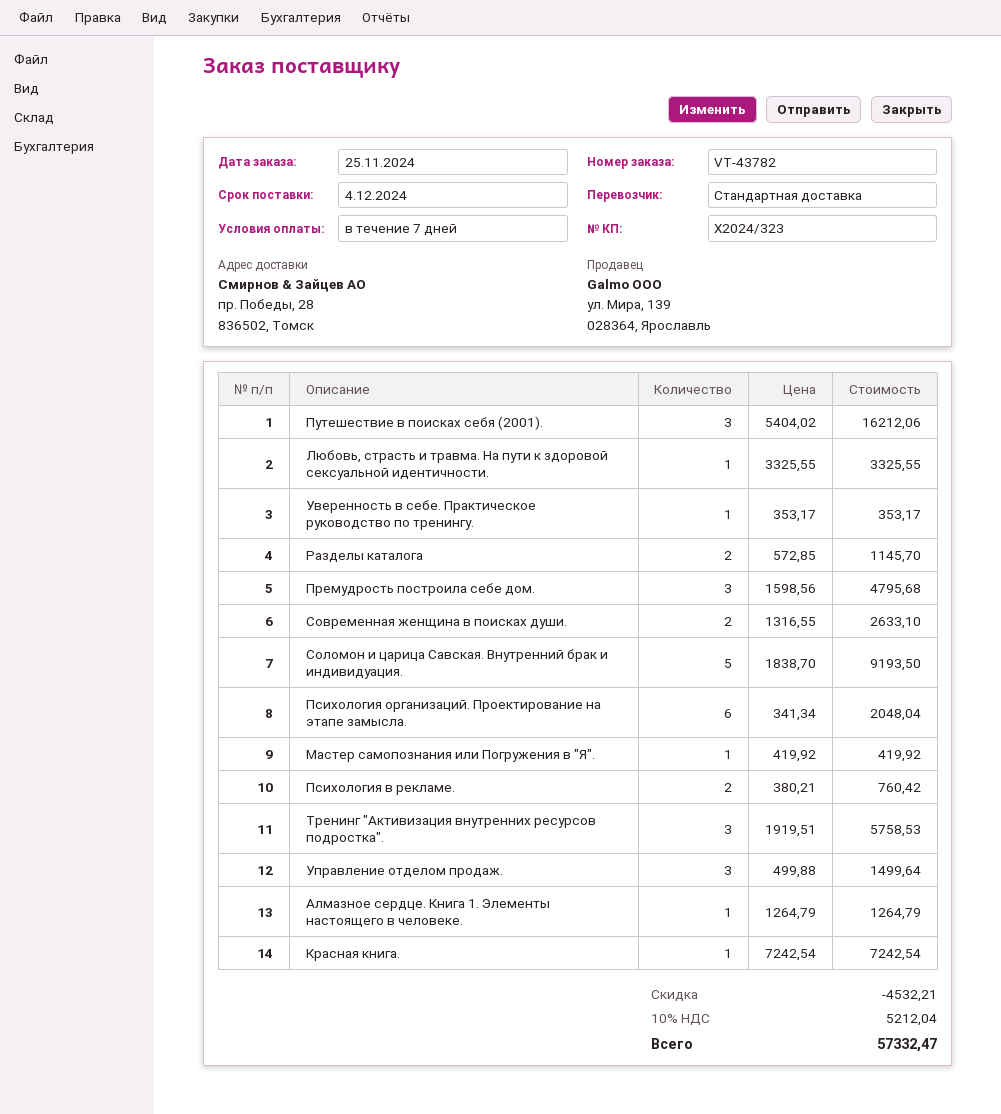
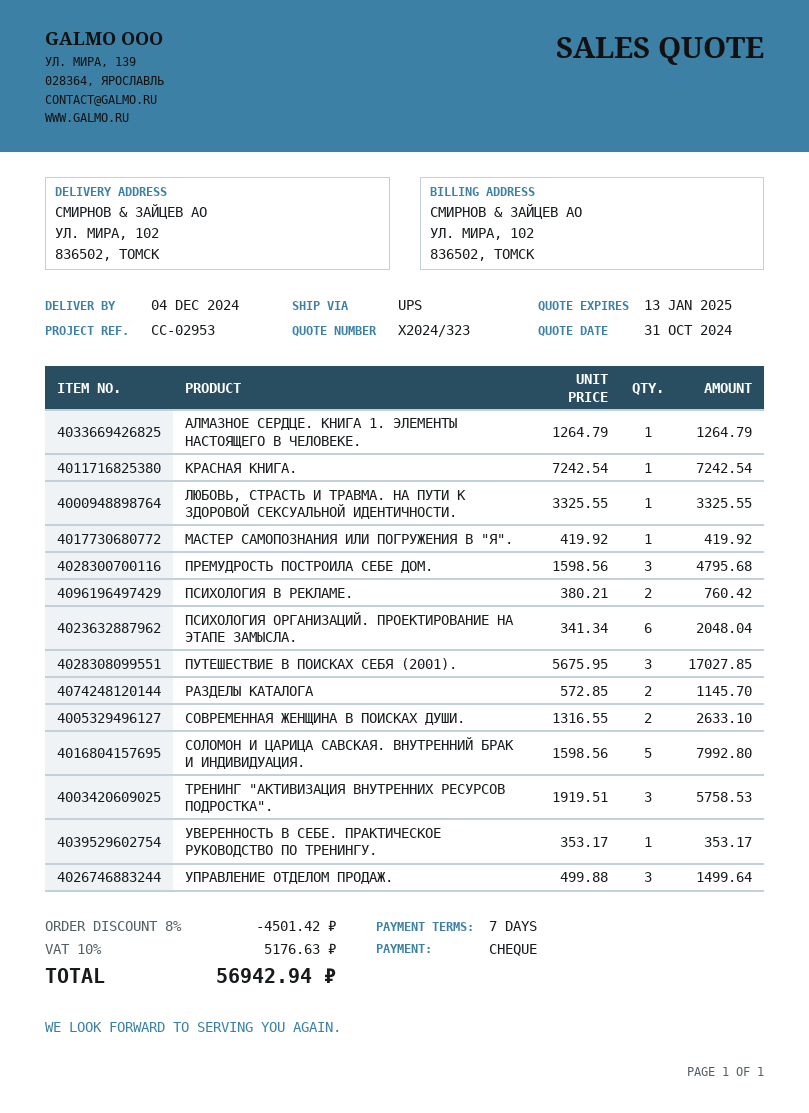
shipping method: standard -> UPS
ship to: пр. Победы, 28, 836502, Томск -> УЛ. МИРА, 102, 836502, ТОМСК
Путешествие в поисках себя (2001).: 3 x 5404.02 = 16212.06 -> 3 x 5675.95 = 17027.85
Соломон и царица Савская. Внутренний брак и индивидуация.: 5 x 1838.70 = 9193.50 -> 5 x 1598.56 = 7992.80
discount: 4532.21 -> 4501.42
tax: 10% = 5212.04 -> 10% = 5176.63
total: 57332.47 -> 56942.94

